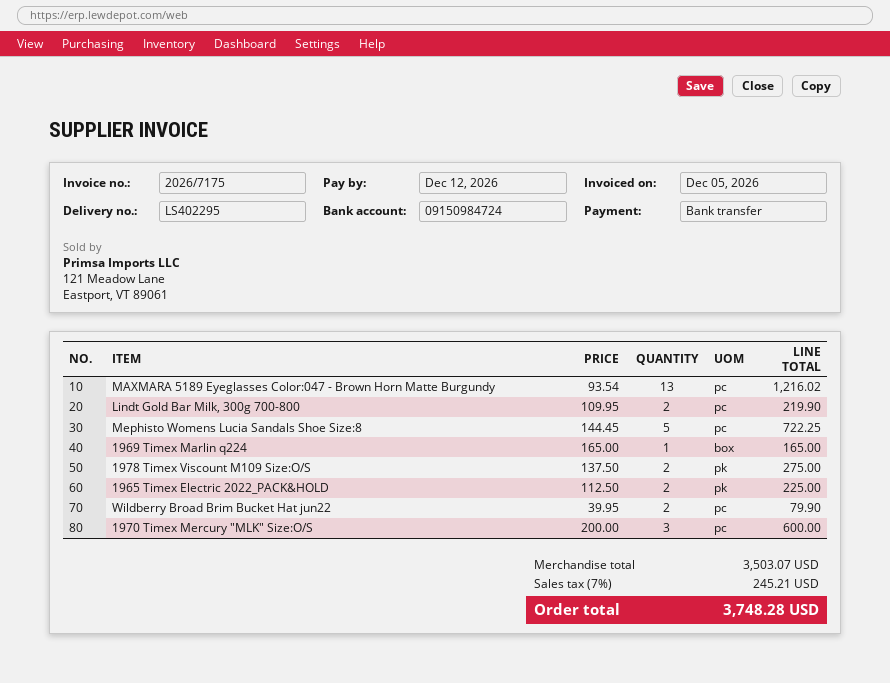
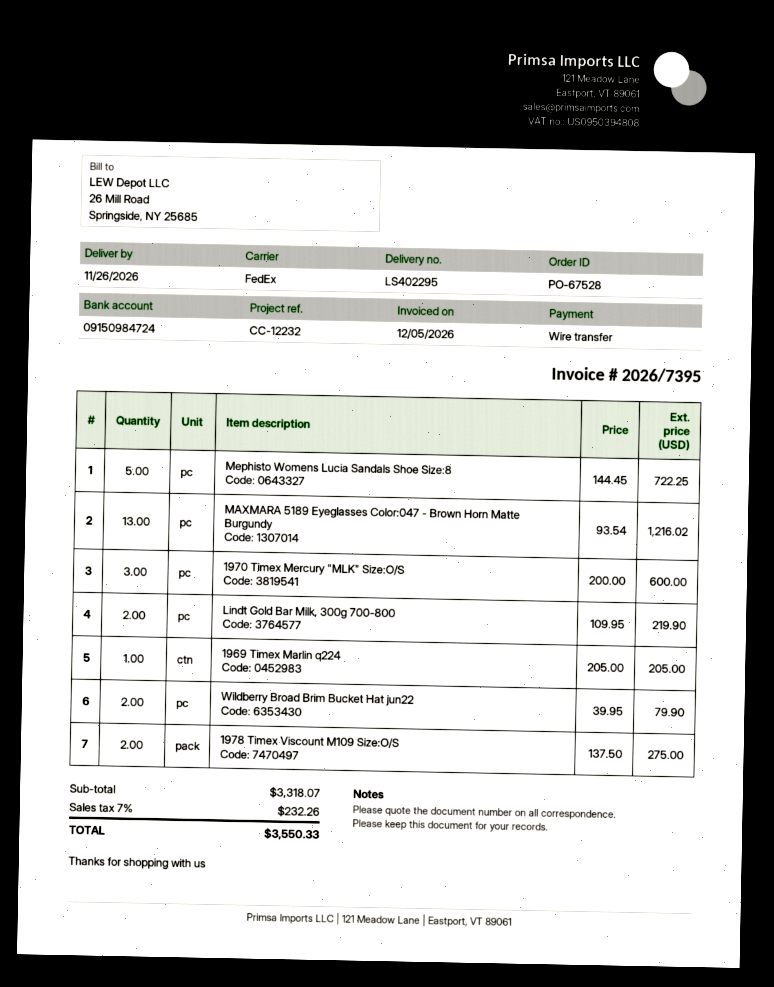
invoice number: 2026/7175 -> 2026/7395
1969 Timex Marlin q224: 1 x 165.00 = 165.00 -> 1 x 205.00 = 205.00
1965 Timex Electric 2022_PACK&HOLD: 2 x 112.50 = 225.00 -> none
subtotal: 3503.07 -> 3318.07
tax: 7% = 245.21 -> 7% = 232.26
total: 3748.28 -> 3550.33

